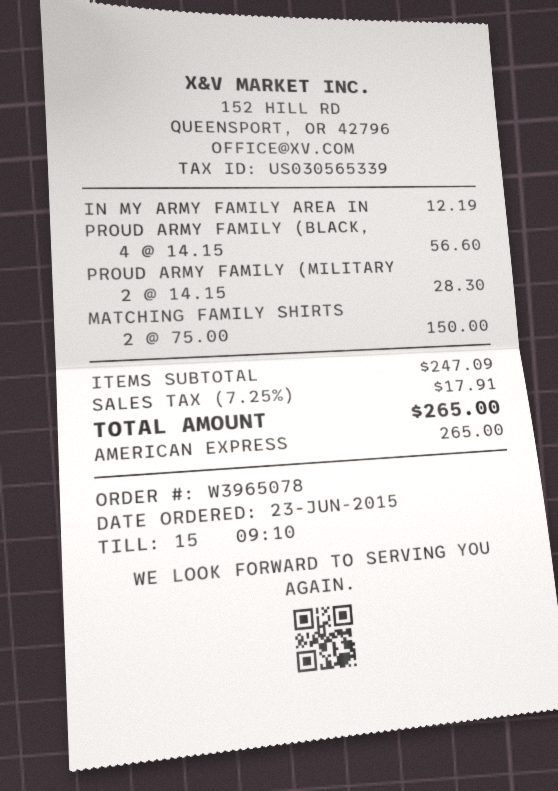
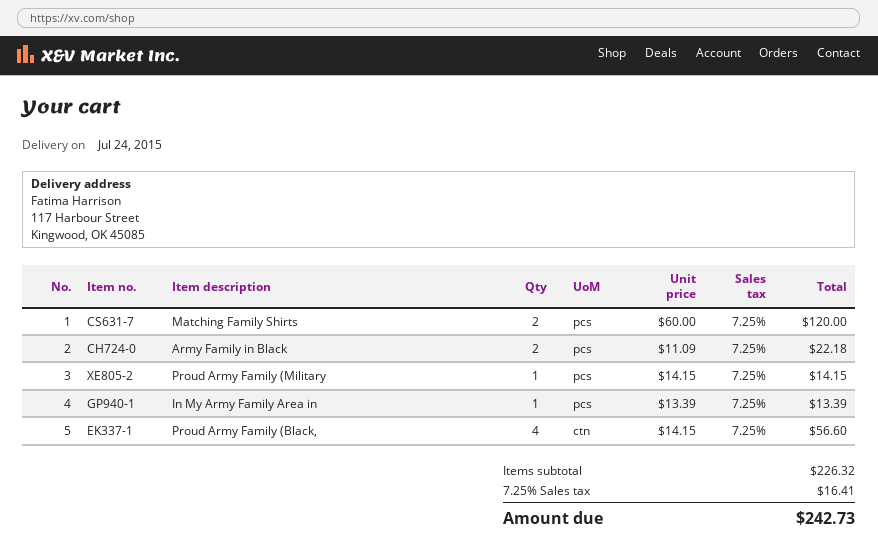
IN MY ARMY FAMILY AREA IN: 1 x 12.19 = 12.19 -> 1 x 13.39 = 13.39
PROUD ARMY FAMILY (MILITARY: 2 x 14.15 = 28.30 -> 1 x 14.15 = 14.15
MATCHING FAMILY SHIRTS: 2 x 75.00 = 150.00 -> 2 x 60.00 = 120.00
Army Family in Black: none -> 2 x 11.09 = 22.18
subtotal: 247.09 -> 226.32
tax: 7.25% = 17.91 -> 7.25% = 16.41
total: 265.00 -> 242.73

